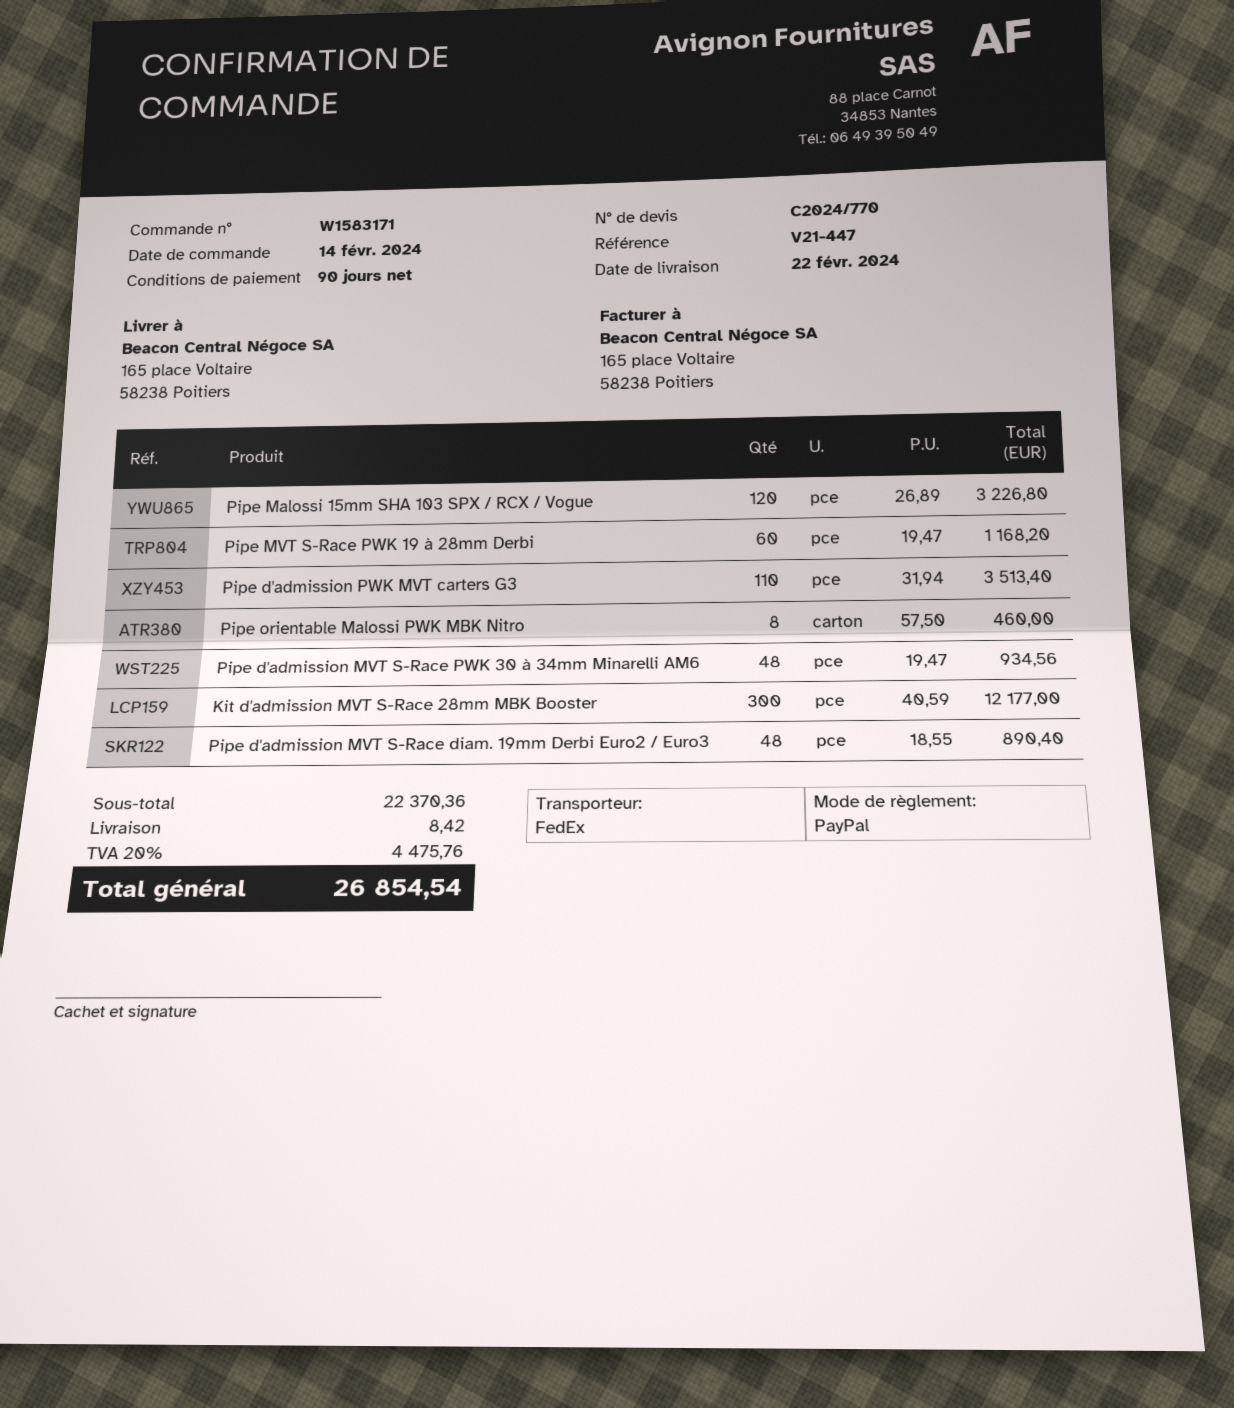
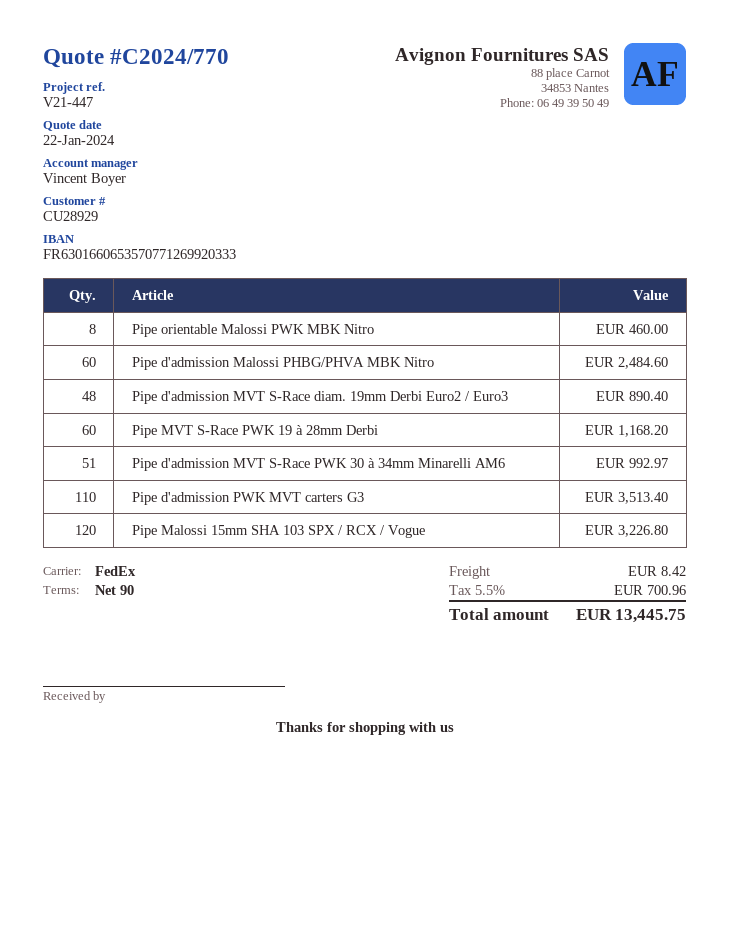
Pipe d'admission MVT S-Race PWK 30 à 34mm Minarelli AM6: 48 for 934.56 -> 51 for 992.97
Kit d'admission MVT S-Race 28mm MBK Booster: 300 for 12177.00 -> none
Pipe d'admission Malossi PHBG/PHVA MBK Nitro: none -> 60 for 2484.60
tax: 20% = 4475.76 -> 5.5% = 700.96
total: 26854.54 -> 13445.75

